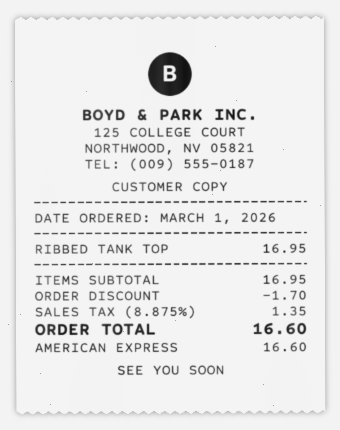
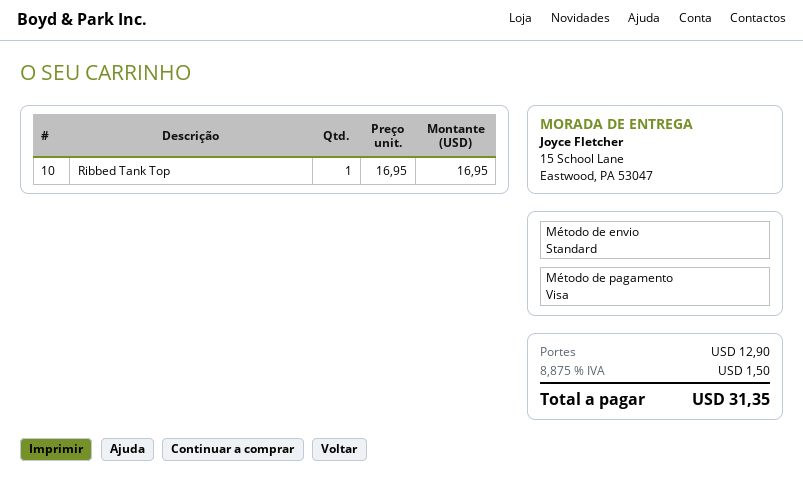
payment method: American Express -> Visa
discount: 1.70 -> none
shipping: none -> 12.90
tax: 8.875% = 1.35 -> 8.875% = 1.50
total: 16.60 -> 31.35

